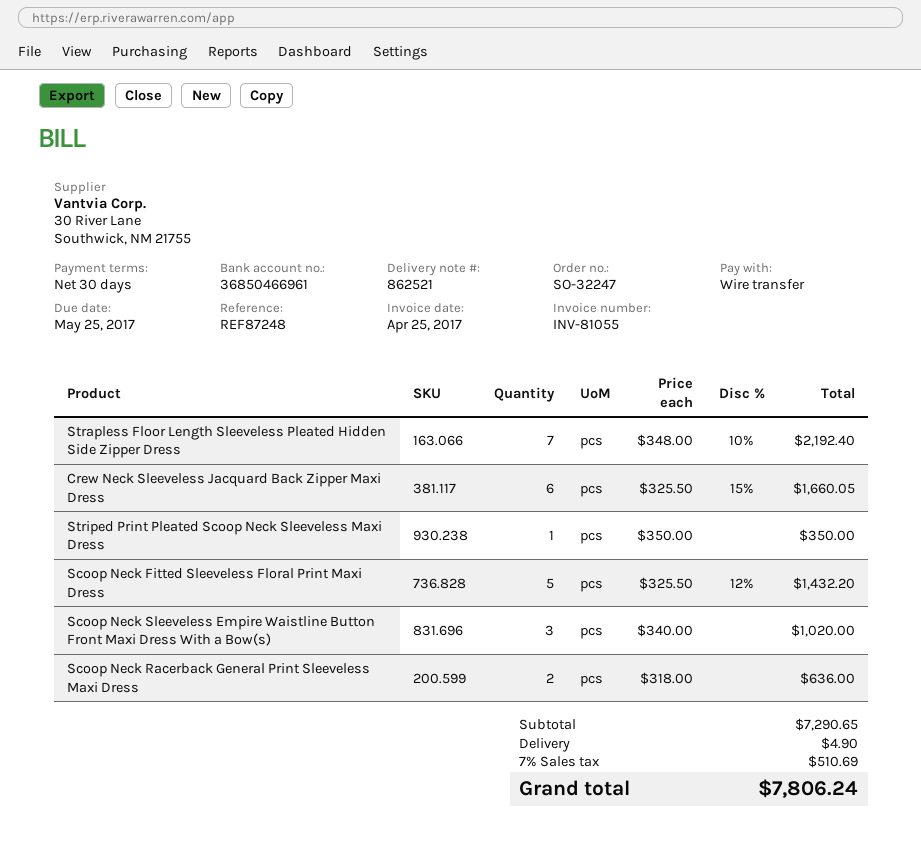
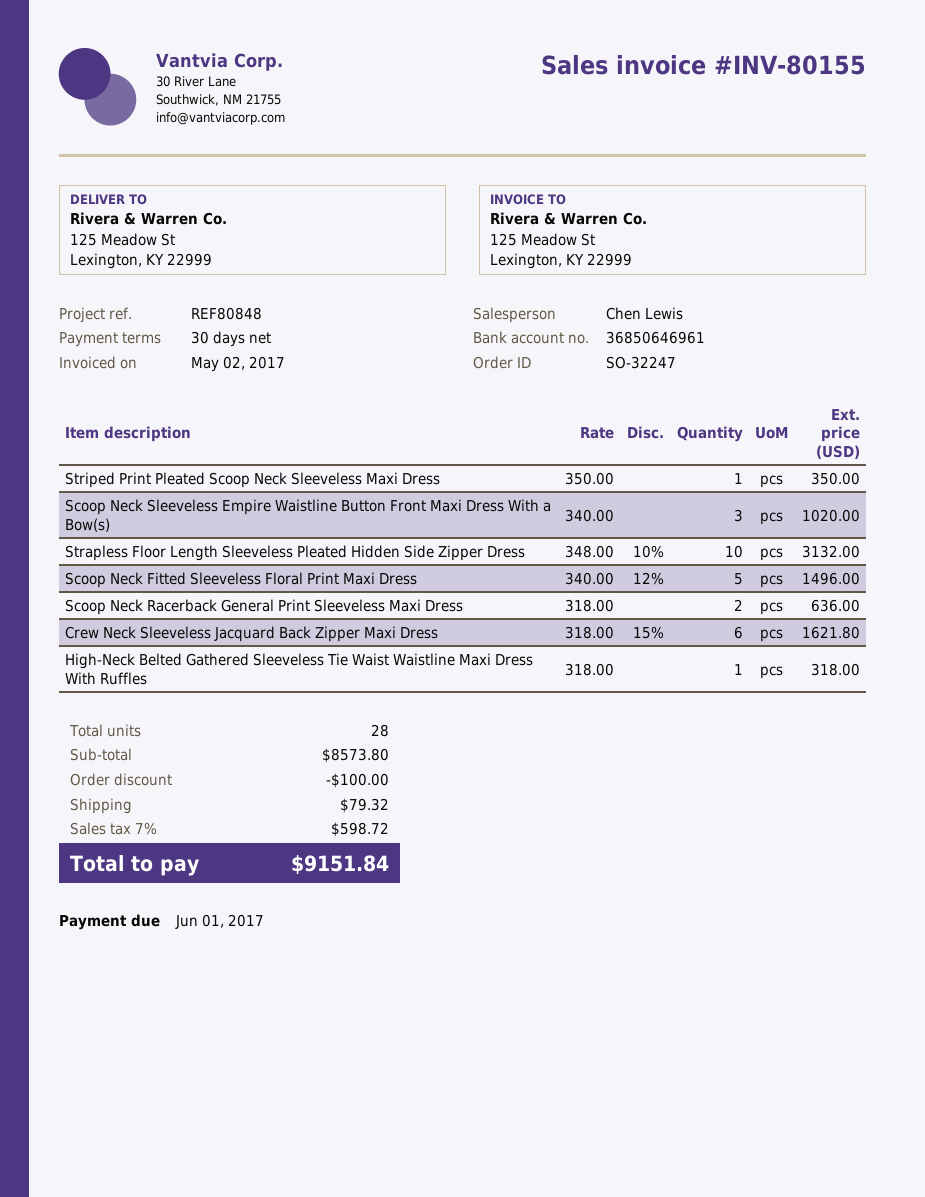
invoice number: INV-81055 -> INV-80155
invoice date: 2017-04-25 -> 2017-05-02
due date: 2017-05-25 -> 2017-06-01
reference: REF87248 -> REF80848
bank account: 36850466961 -> 36850646961
Strapless Floor Length Sleeveless Pleated Hidden Side Zipper Dress: 7 x 348.00 - 10% = 2192.40 -> 10 x 348.00 - 10% = 3132.00
Crew Neck Sleeveless Jacquard Back Zipper Maxi Dress: 6 x 325.50 - 15% = 1660.05 -> 6 x 318.00 - 15% = 1621.80
Scoop Neck Fitted Sleeveless Floral Print Maxi Dress: 5 x 325.50 - 12% = 1432.20 -> 5 x 340.00 - 12% = 1496.00
High-Neck Belted Gathered Sleeveless Tie Waist Waistline Maxi Dress With Ruffles: none -> 1 x 318.00 = 318.00
subtotal: 7290.65 -> 8573.80
discount: none -> 100.00
shipping: 4.90 -> 79.32
tax: 7% = 510.69 -> 7% = 598.72
total: 7806.24 -> 9151.84

